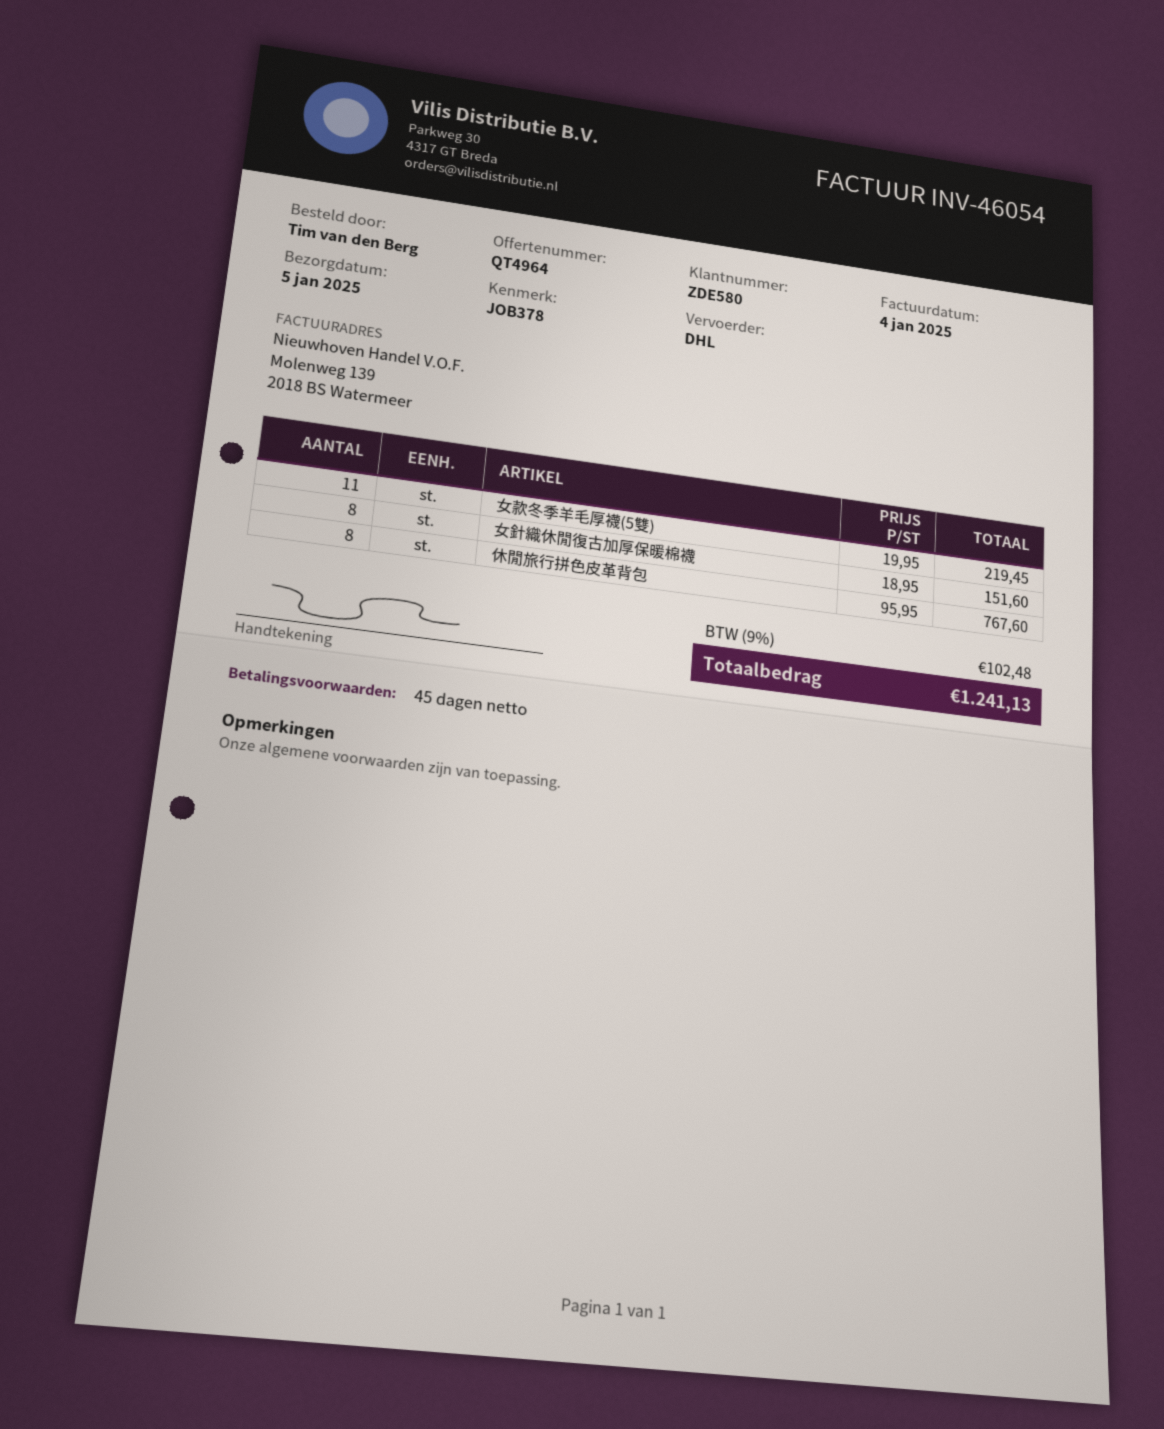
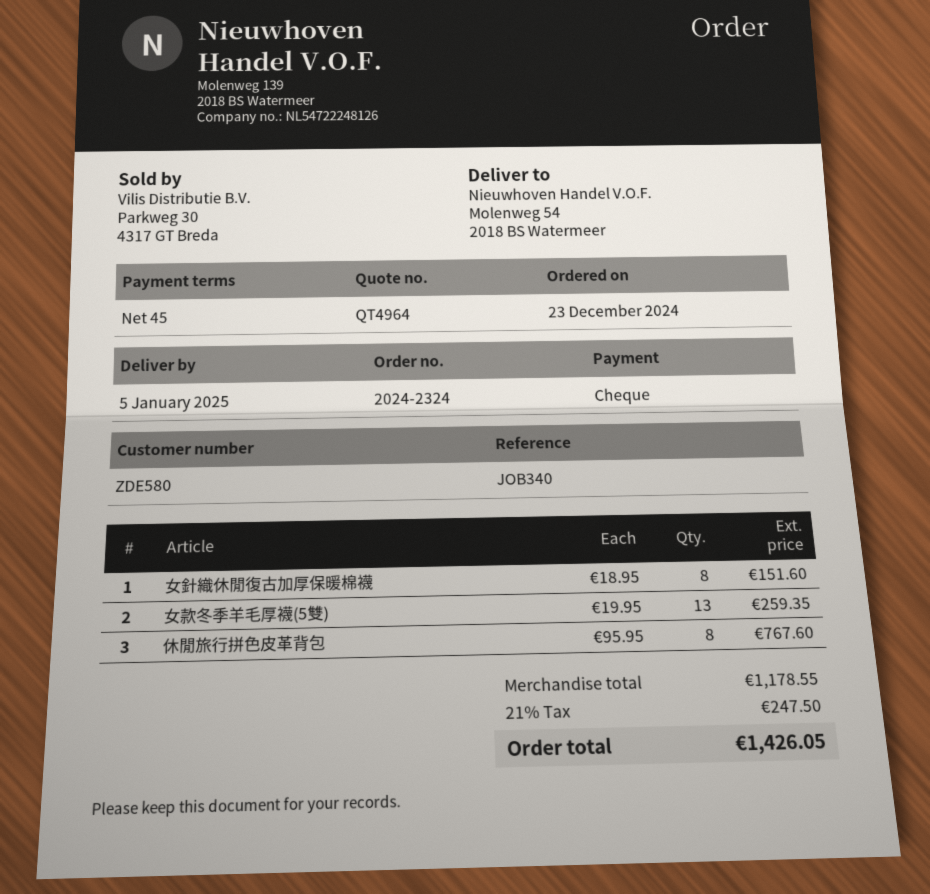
reference: JOB378 -> JOB340
女款冬季羊毛厚襪(5雙): 11 x 19.95 = 219.45 -> 13 x 19.95 = 259.35
tax: 9% = 102.48 -> 21% = 247.50
total: 1241.13 -> 1426.05

